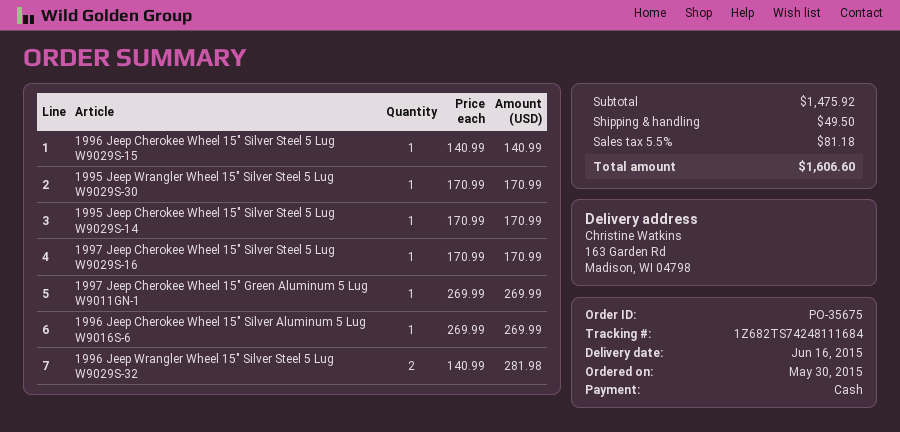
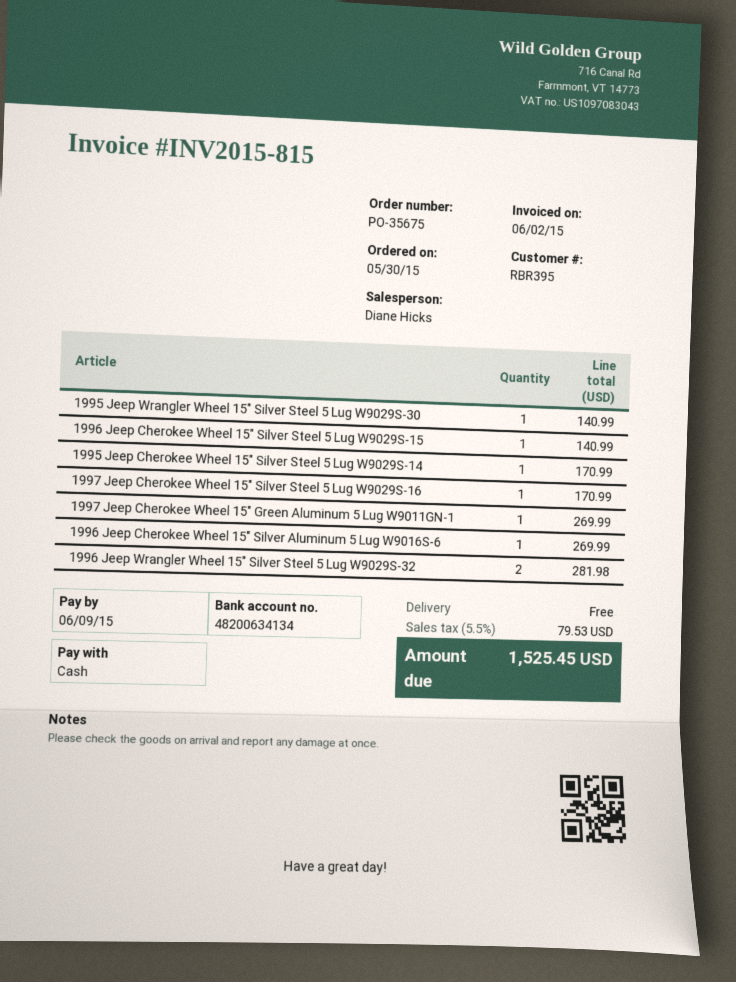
1995 Jeep Wrangler Wheel 15" Silver Steel 5 Lug W9029S-30: 1 for 170.99 -> 1 for 140.99
shipping: 49.50 -> 0.00
tax: 5.5% = 81.18 -> 5.5% = 79.53
total: 1606.60 -> 1525.45

